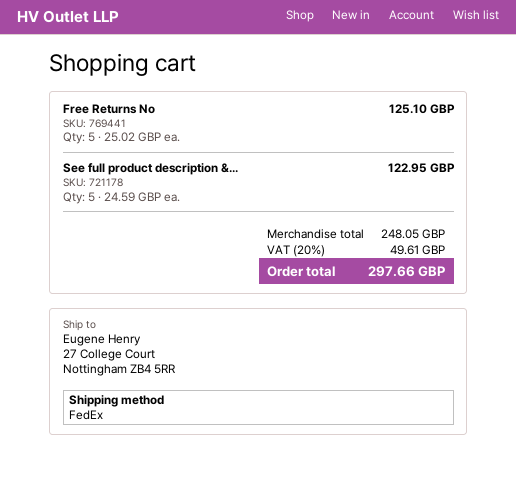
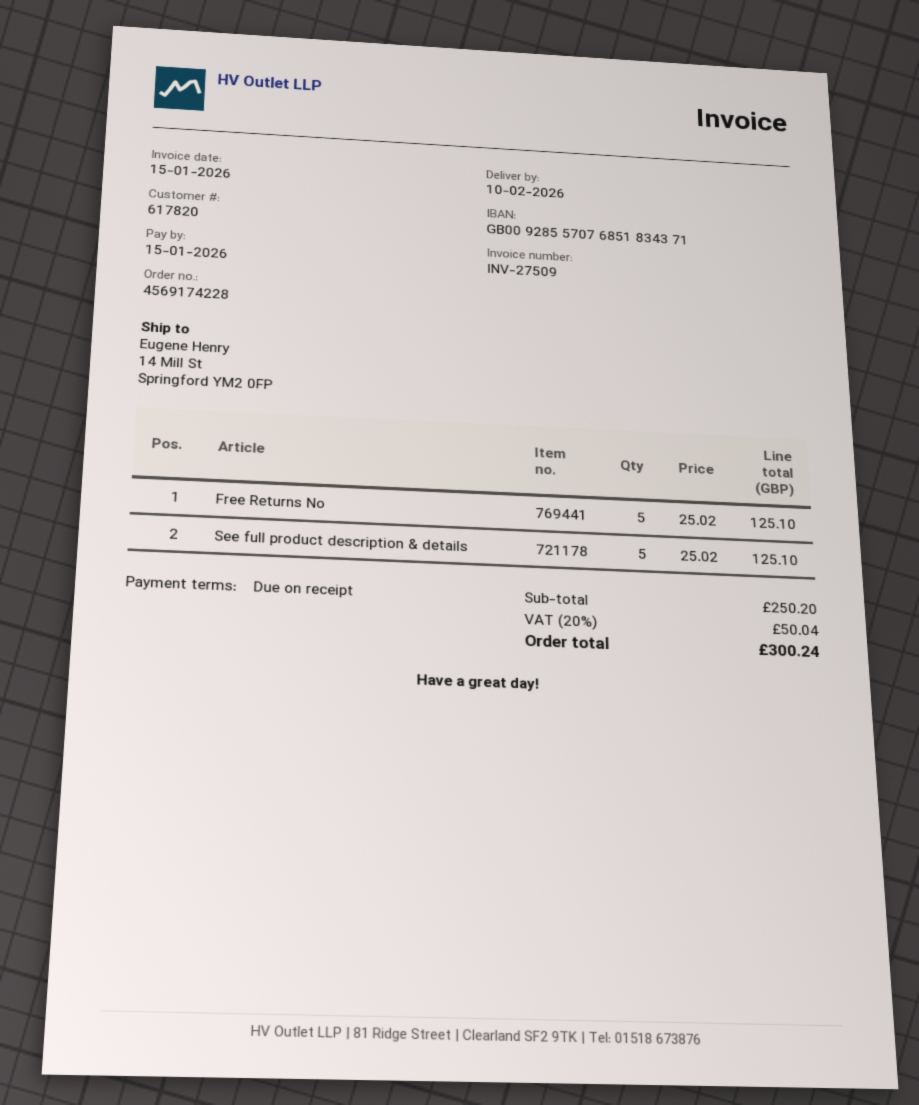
ship to: 27 College Court, Nottingham ZB4 5RR -> 14 Mill St, Springford YM2 0FP
See full product description &...: 5 x 24.59 = 122.95 -> 5 x 25.02 = 125.10
subtotal: 248.05 -> 250.20
tax: 20% = 49.61 -> 20% = 50.04
total: 297.66 -> 300.24

